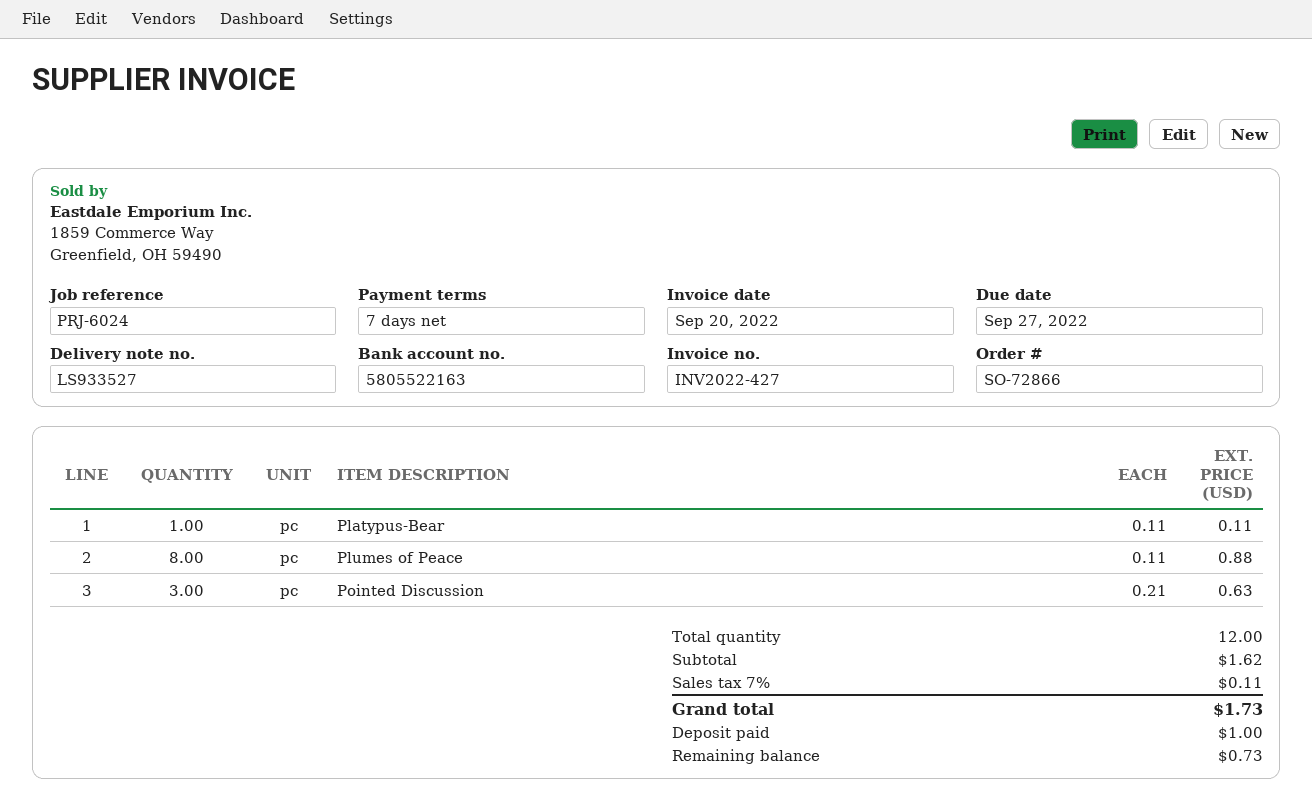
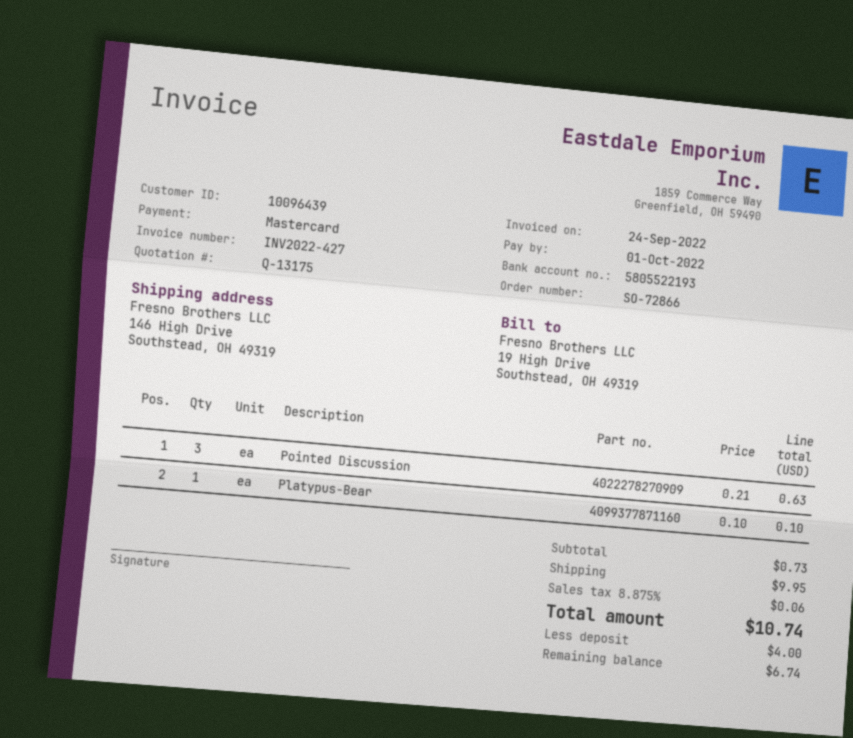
invoice date: 2022-09-20 -> 2022-09-24
due date: 2022-09-27 -> 2022-10-01
bank account: 5805522163 -> 5805522193
Platypus-Bear: 1 x 0.11 = 0.11 -> 1 x 0.10 = 0.10
Plumes of Peace: 8 x 0.11 = 0.88 -> none
subtotal: 1.62 -> 0.73
shipping: none -> 9.95
tax: 7% = 0.11 -> 8.875% = 0.06
total: 1.73 -> 10.74
deposit: 1.00 -> 4.00
balance: 0.73 -> 6.74

